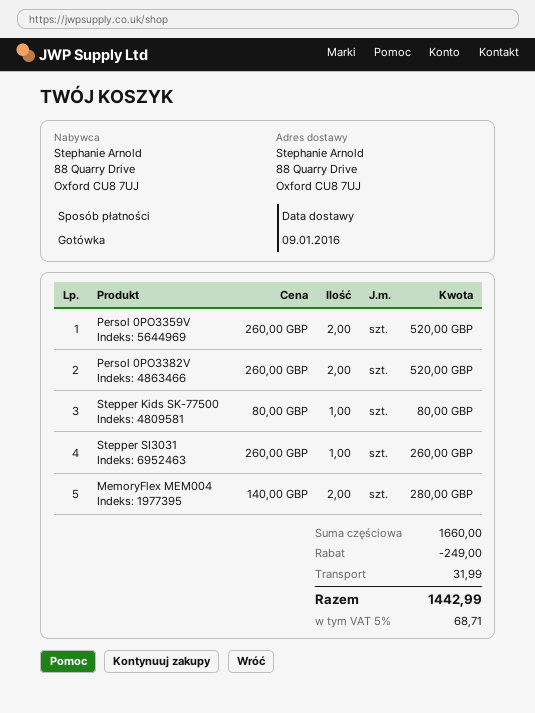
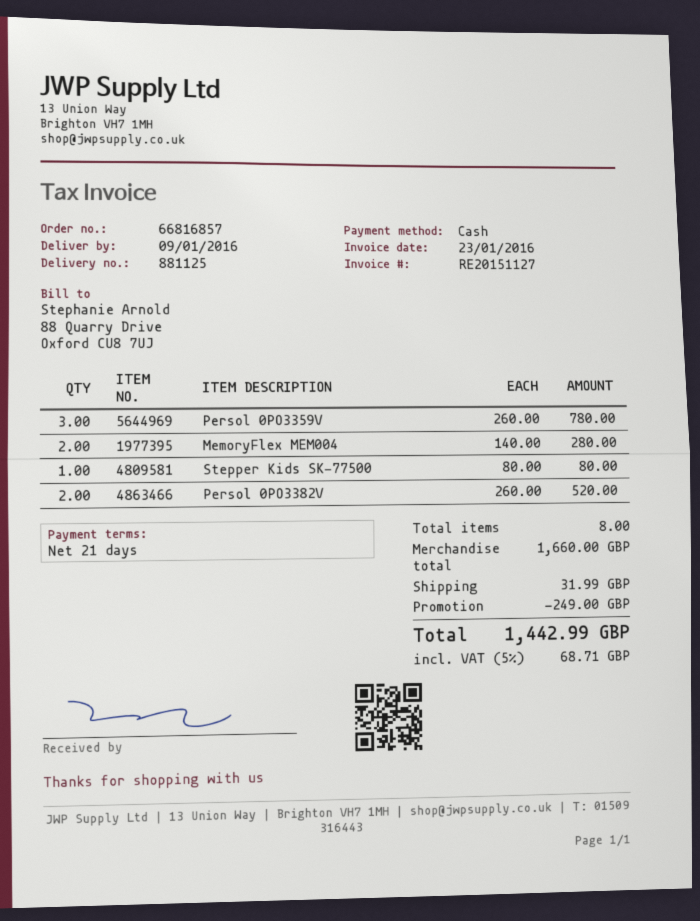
Persol 0PO3359V: 2 x 260.00 = 520.00 -> 3 x 260.00 = 780.00
Stepper SI3031: 1 x 260.00 = 260.00 -> none

